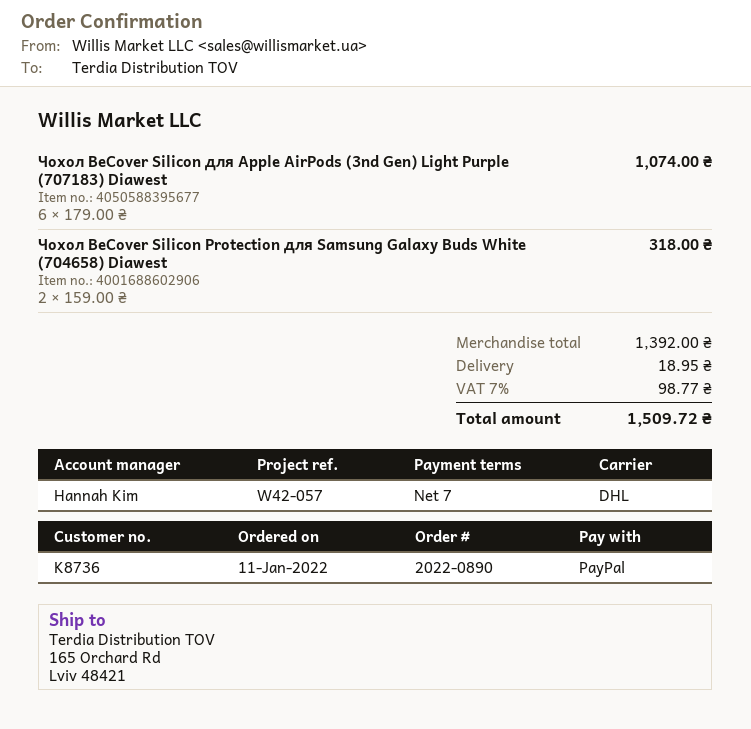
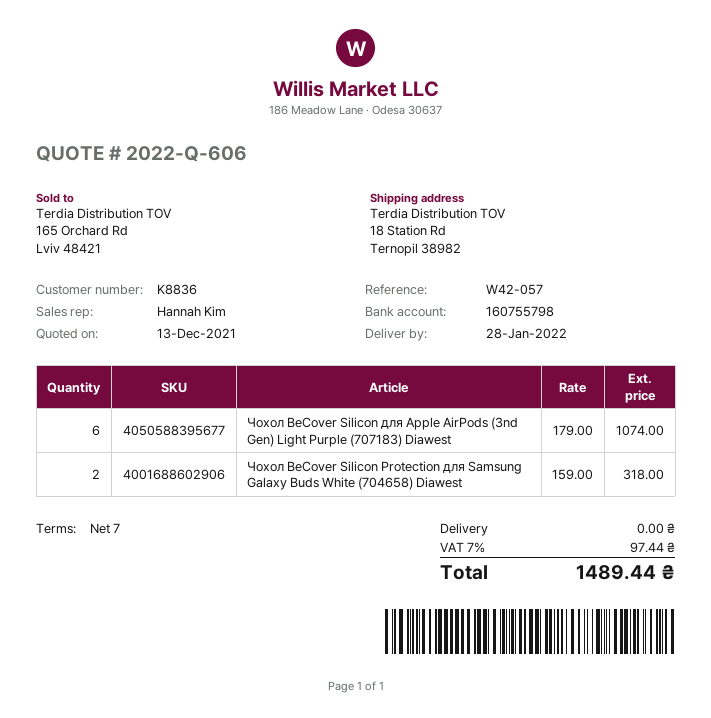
customer number: K8736 -> K8836
ship to: 165 Orchard Rd, Lviv 48421 -> 18 Station Rd, Ternopil 38982
shipping: 18.95 -> 0.00
tax: 7% = 98.77 -> 7% = 97.44
total: 1509.72 -> 1489.44

